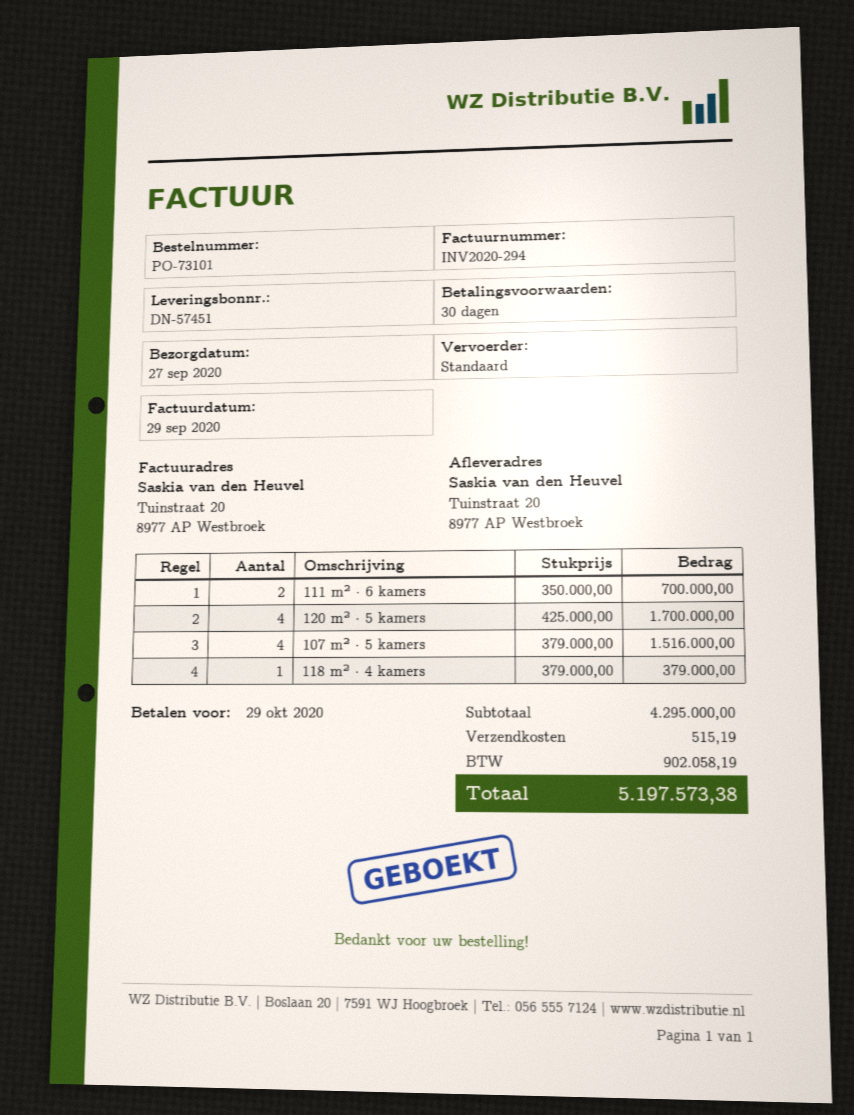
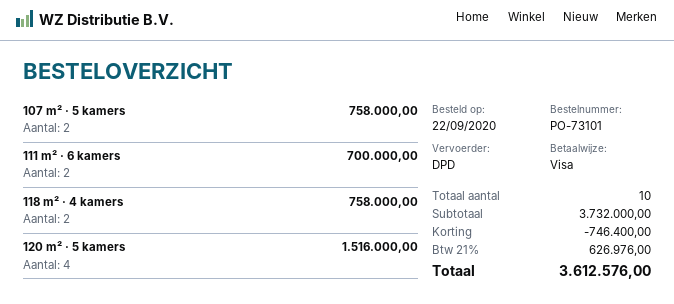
shipping method: standard -> DPD
120 m² · 5 kamers: 4 for 1700000.00 -> 4 for 1516000.00
107 m² · 5 kamers: 4 for 1516000.00 -> 2 for 758000.00
118 m² · 4 kamers: 1 for 379000.00 -> 2 for 758000.00
subtotal: 4295000.00 -> 3732000.00
discount: none -> 746400.00
shipping: 515.19 -> none
tax: 902058.19 -> 626976.00
total: 5197573.38 -> 3612576.00

